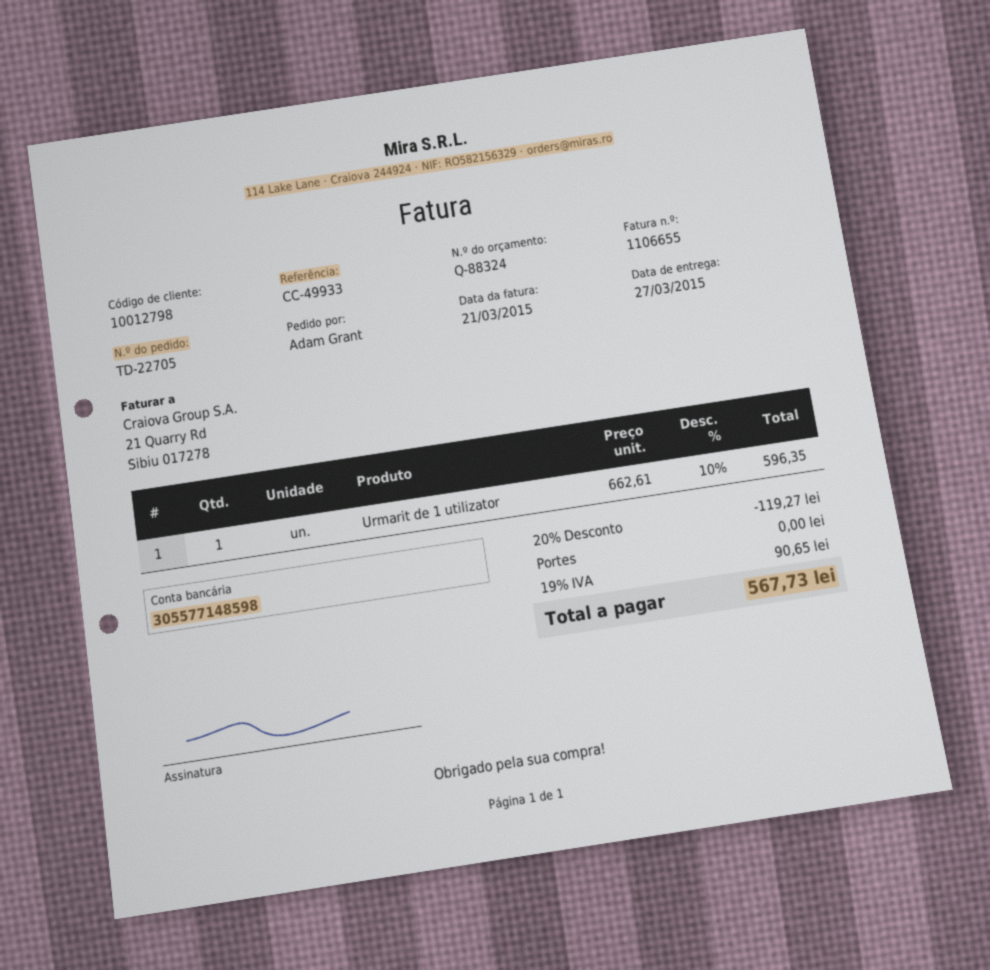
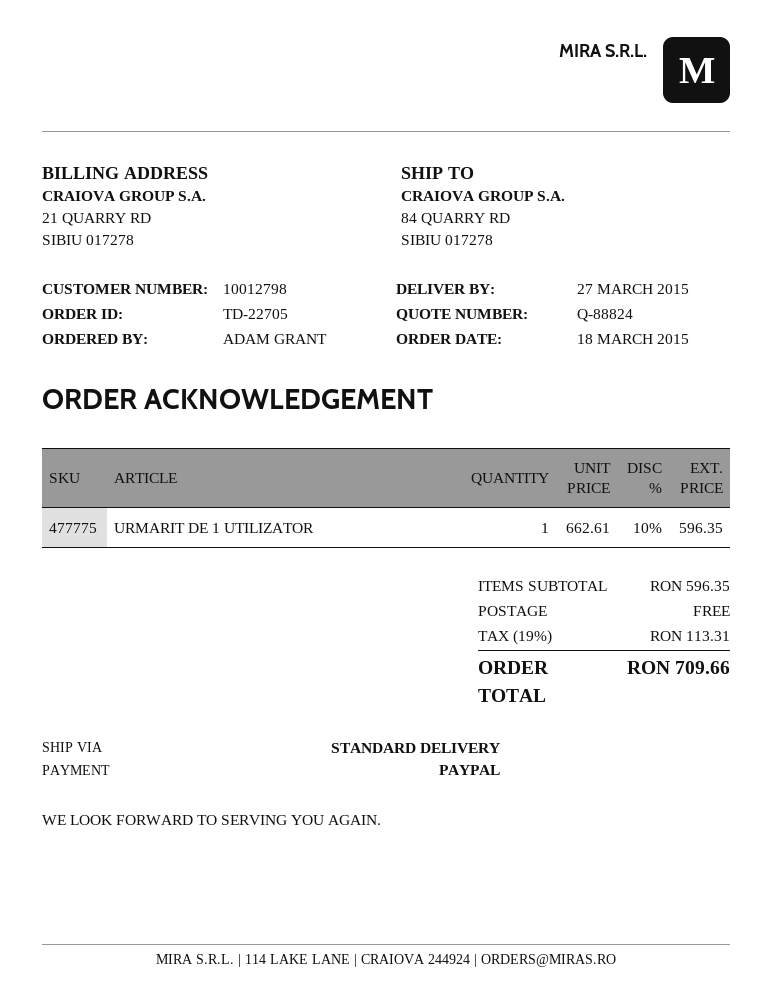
quote number: Q-88324 -> Q-88824
discount: 20% = 119.27 -> none
tax: 19% = 90.65 -> 19% = 113.31
total: 567.73 -> 709.66

